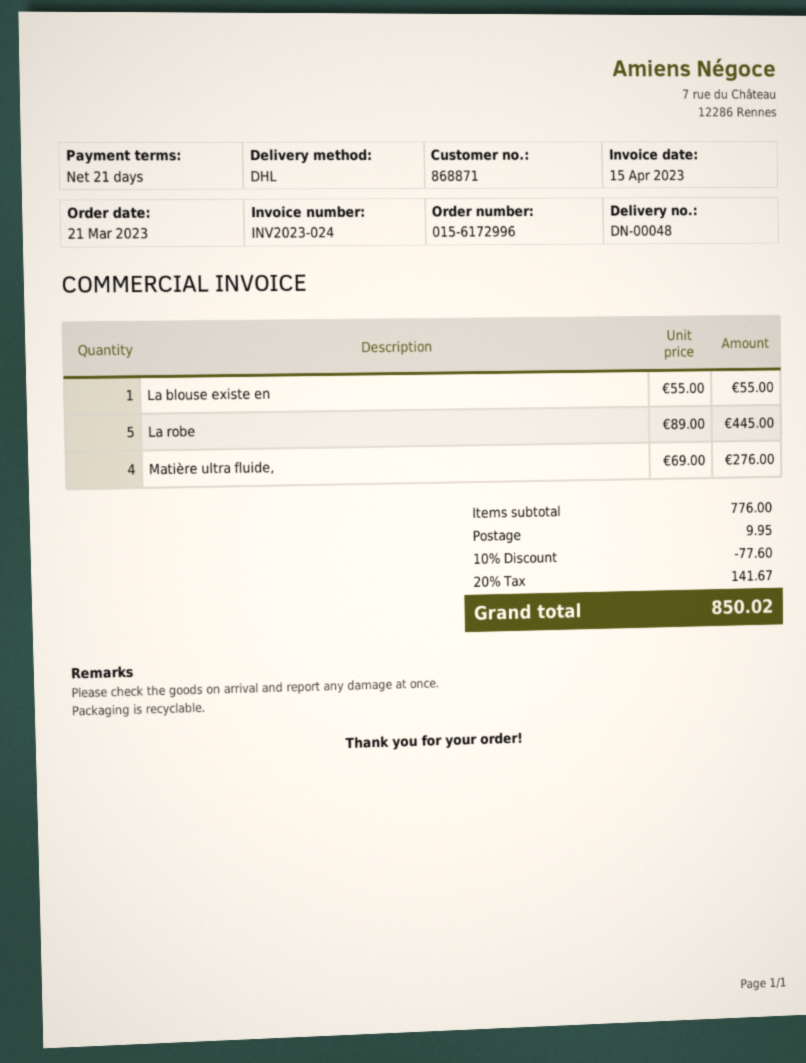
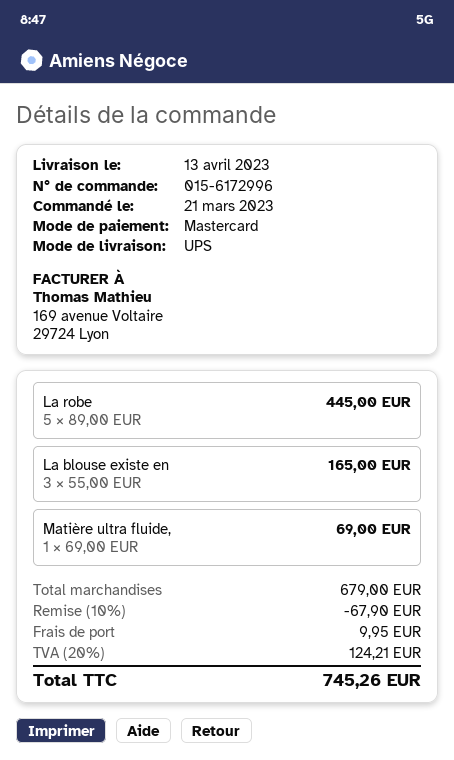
shipping method: DHL -> UPS
La blouse existe en: 1 x 55.00 = 55.00 -> 3 x 55.00 = 165.00
Matière ultra fluide,: 4 x 69.00 = 276.00 -> 1 x 69.00 = 69.00
subtotal: 776.00 -> 679.00
discount: 10% = 77.60 -> 10% = 67.90
tax: 20% = 141.67 -> 20% = 124.21
total: 850.02 -> 745.26

